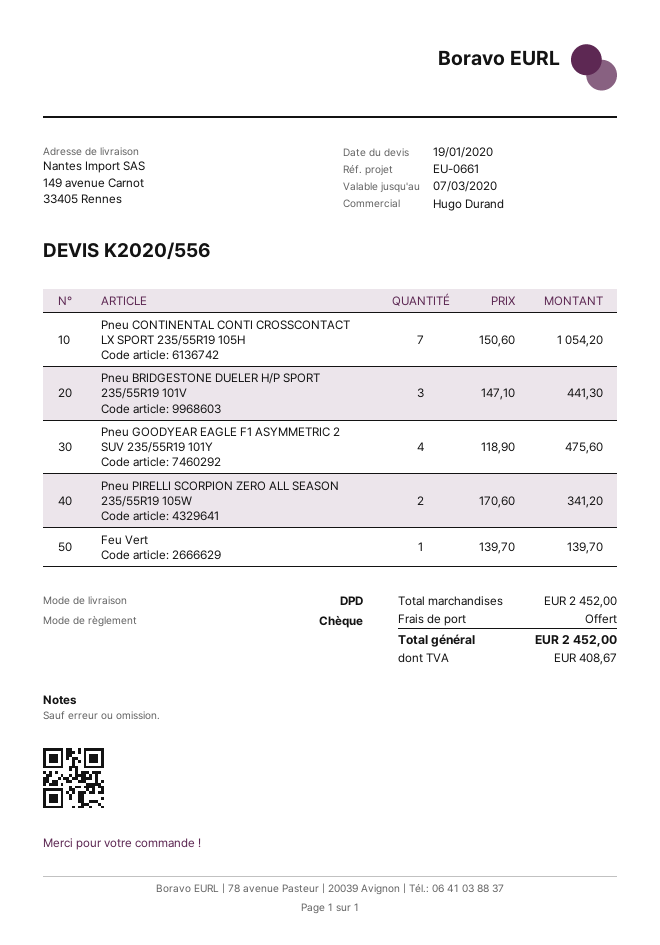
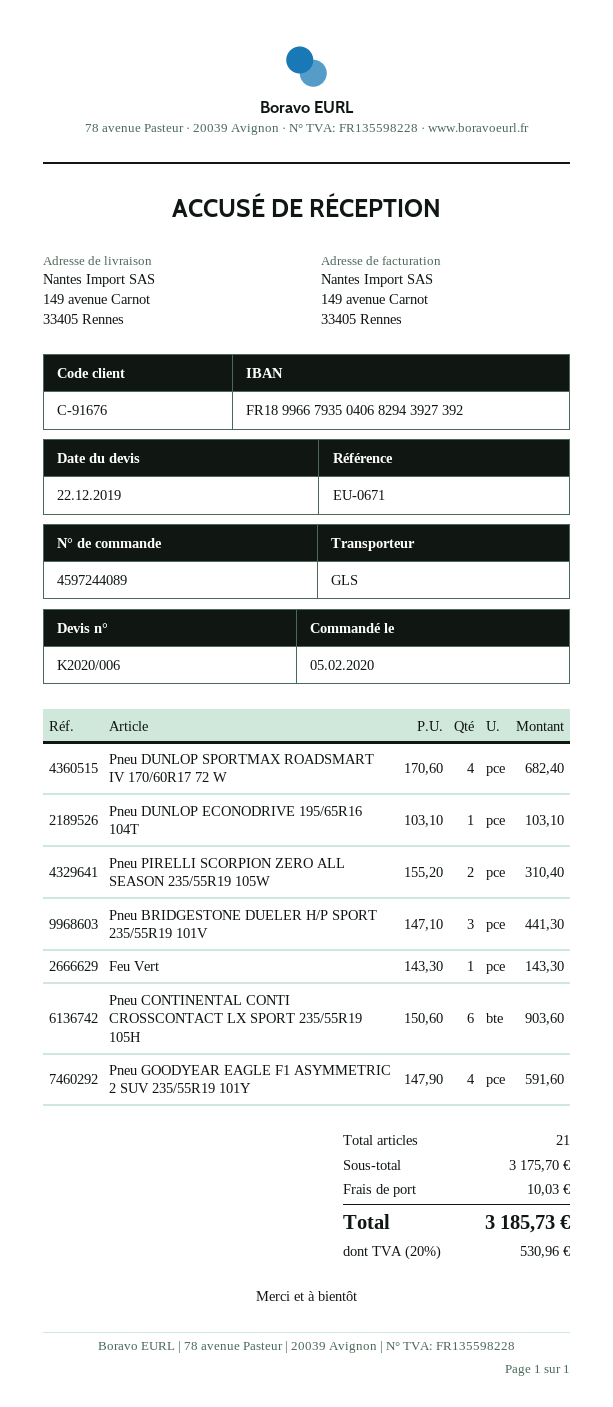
quote number: K2020/556 -> K2020/006
quote date: 2020-01-19 -> 2019-12-22
reference: EU-0661 -> EU-0671
shipping method: DPD -> GLS
Pneu CONTINENTAL CONTI CROSSCONTACT LX SPORT 235/55R19 105H: 7 x 150.60 = 1054.20 -> 6 x 150.60 = 903.60
Pneu GOODYEAR EAGLE F1 ASYMMETRIC 2 SUV 235/55R19 101Y: 4 x 118.90 = 475.60 -> 4 x 147.90 = 591.60
Pneu PIRELLI SCORPION ZERO ALL SEASON 235/55R19 105W: 2 x 170.60 = 341.20 -> 2 x 155.20 = 310.40
Feu Vert: 1 x 139.70 = 139.70 -> 1 x 143.30 = 143.30
Pneu DUNLOP SPORTMAX ROADSMART IV 170/60R17 72 W: none -> 4 x 170.60 = 682.40
Pneu DUNLOP ECONODRIVE 195/65R16 104T: none -> 1 x 103.10 = 103.10
subtotal: 2452.00 -> 3175.70
shipping: 0.00 -> 10.03
tax: 408.67 -> 530.96
total: 2452.00 -> 3185.73

